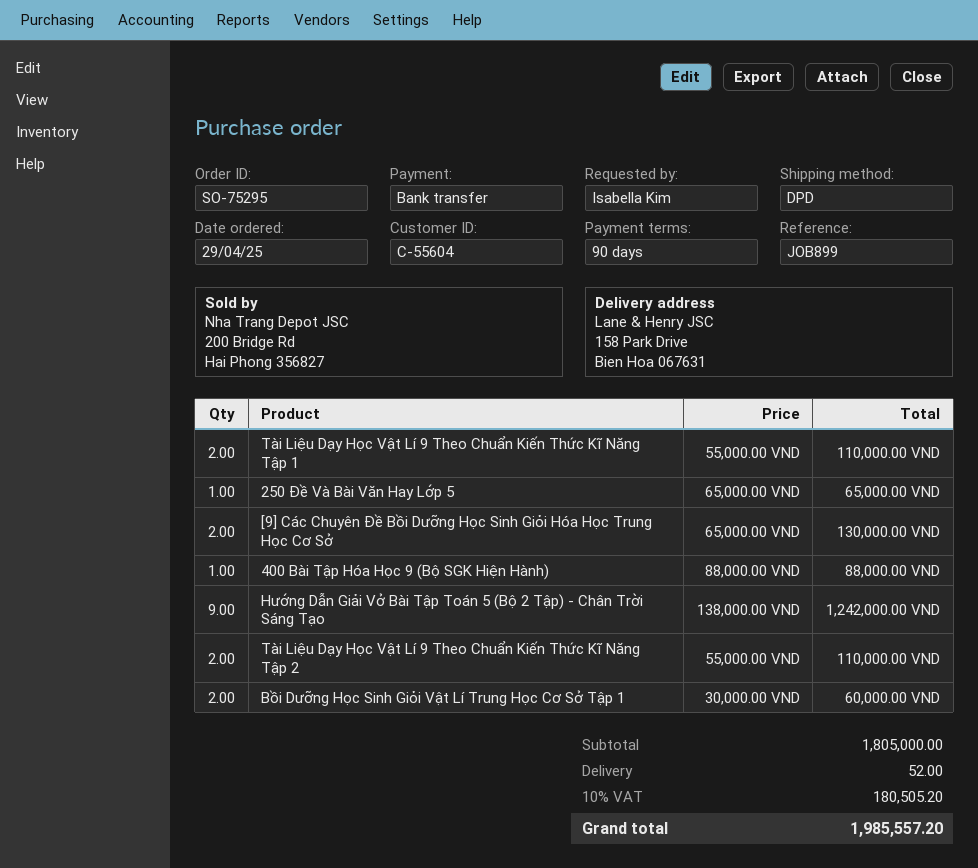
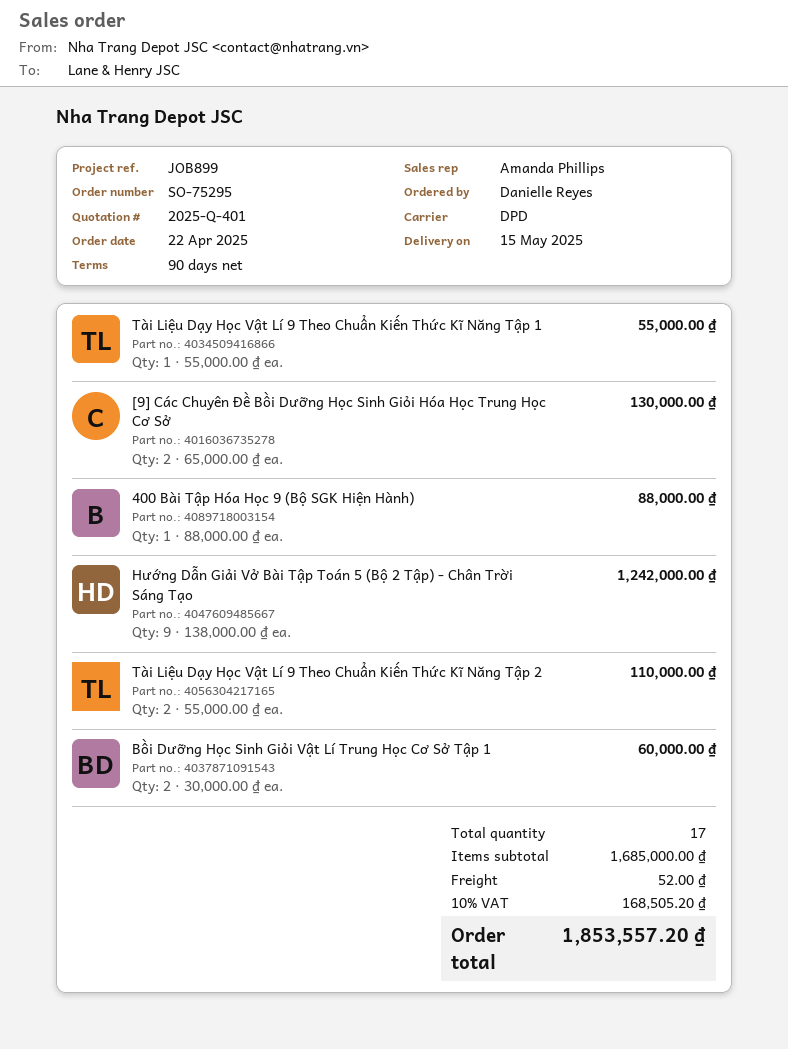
order date: 2025-04-29 -> 2025-04-22
ordered by: Isabella Kim -> Danielle Reyes
Tài Liệu Dạy Học Vật Lí 9 Theo Chuẩn Kiến Thức Kĩ Năng Tập 1: 2 x 55000.00 = 110000.00 -> 1 x 55000.00 = 55000.00
250 Đề Và Bài Văn Hay Lớp 5: 1 x 65000.00 = 65000.00 -> none
subtotal: 1805000.00 -> 1685000.00
tax: 10% = 180505.20 -> 10% = 168505.20
total: 1985557.20 -> 1853557.20

